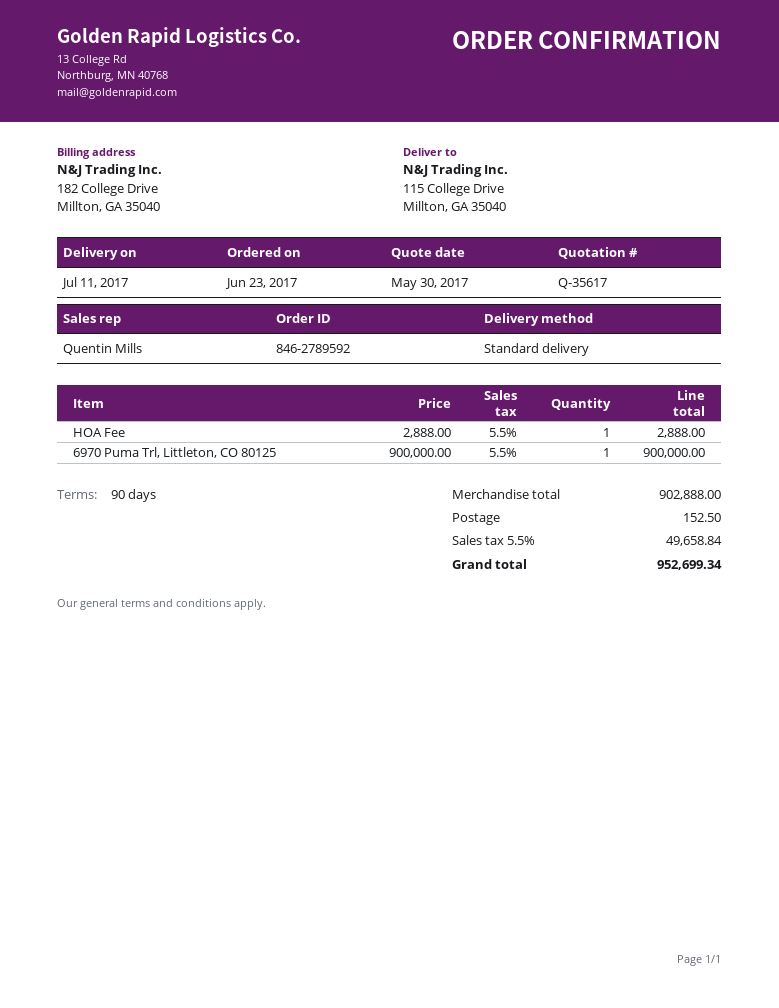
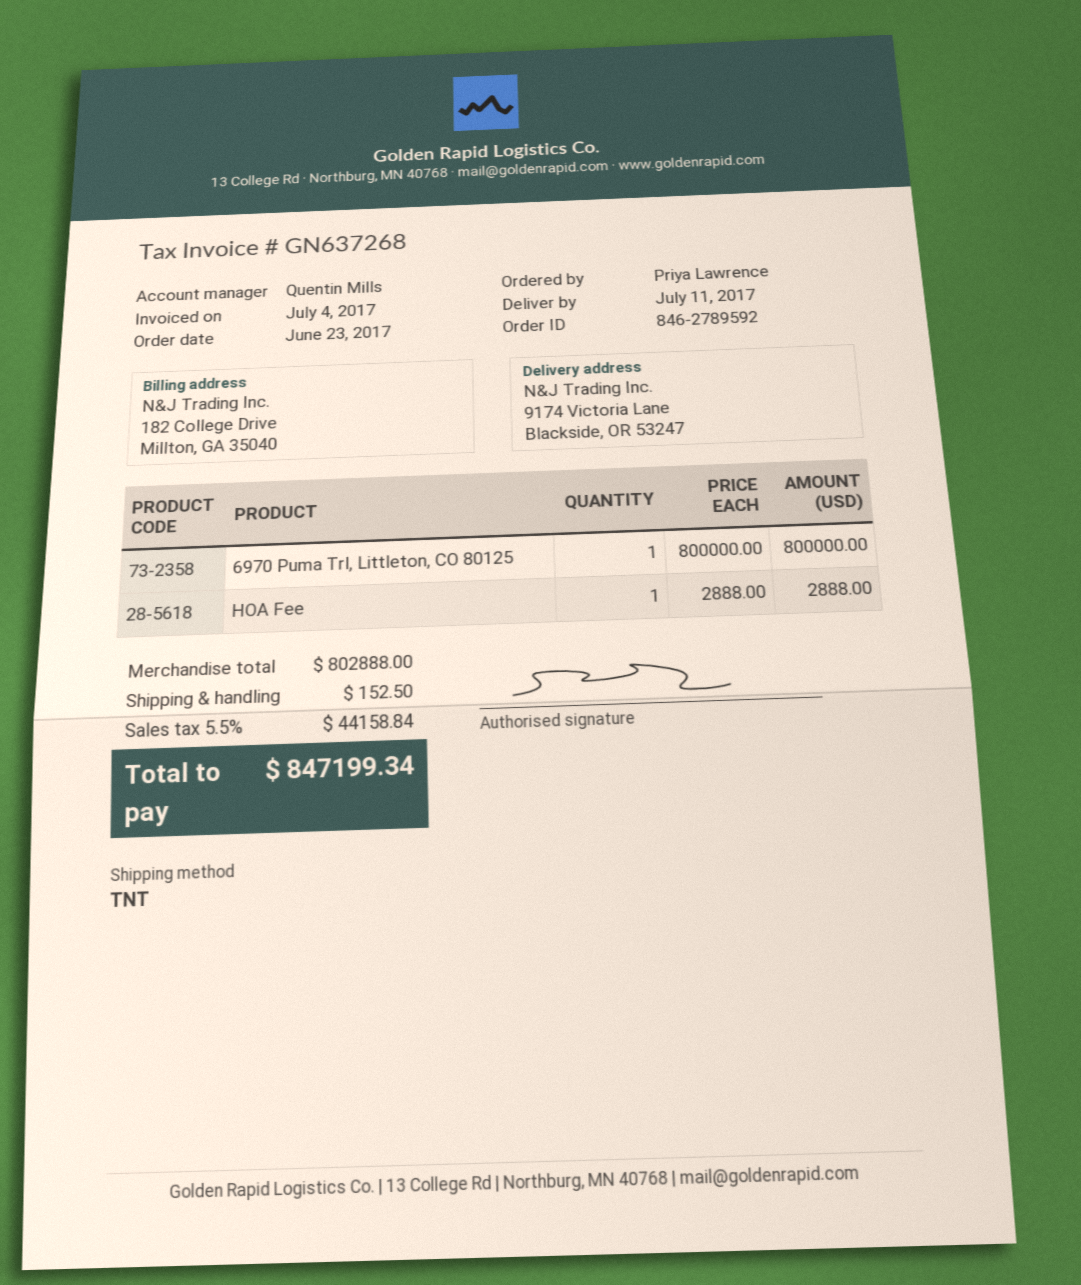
shipping method: standard -> TNT
ship to: 115 College Drive, Millton, GA 35040 -> 9174 Victoria Lane, Blackside, OR 53247
6970 Puma Trl, Littleton, CO 80125: 1 x 900000.00 = 900000.00 -> 1 x 800000.00 = 800000.00
subtotal: 902888.00 -> 802888.00
tax: 5.5% = 49658.84 -> 5.5% = 44158.84
total: 952699.34 -> 847199.34

